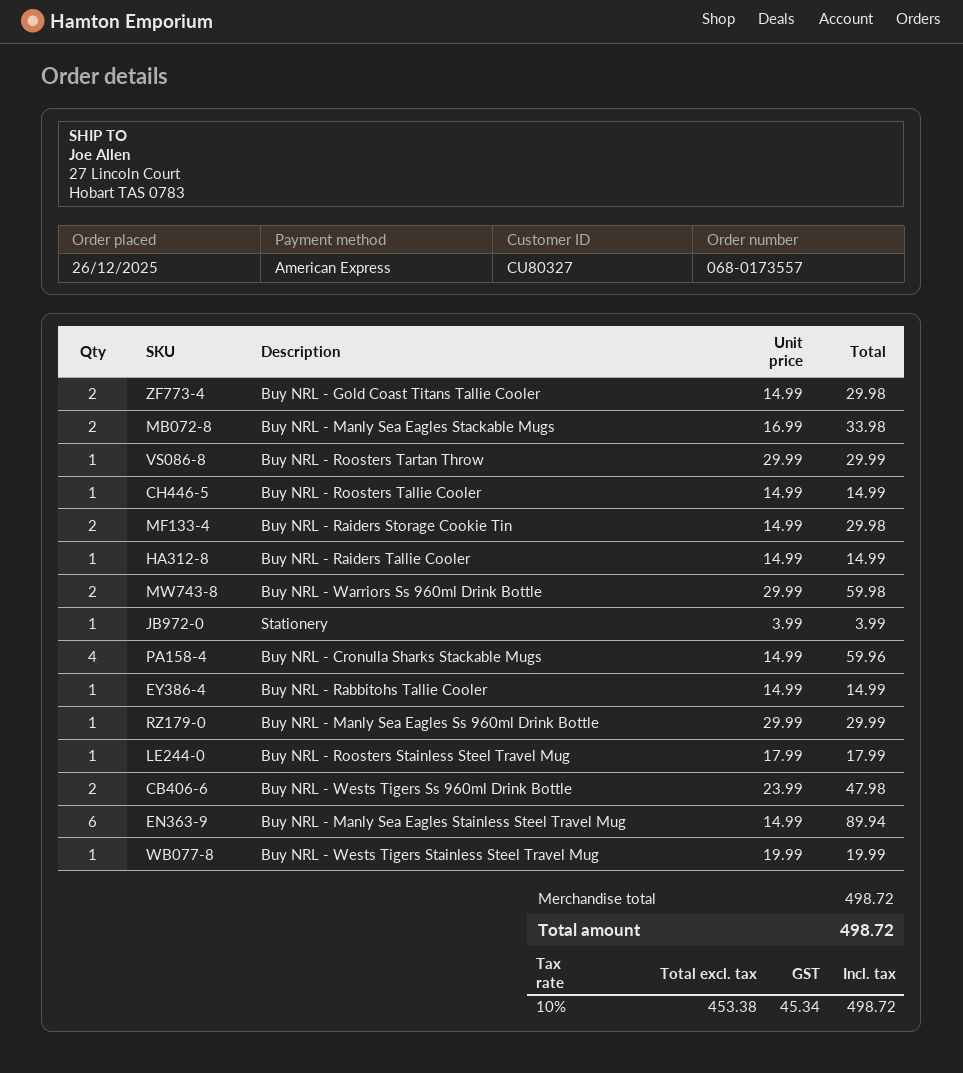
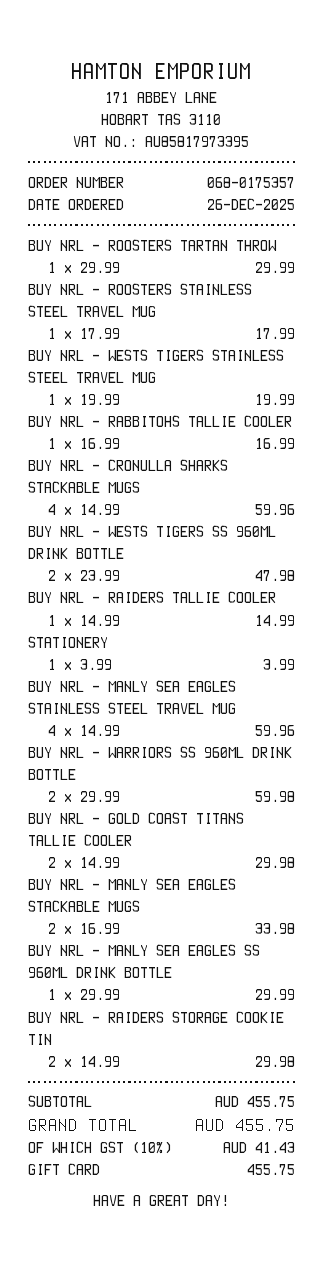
order number: 068-0173557 -> 068-0175357
payment method: American Express -> gift card
Buy NRL - Roosters Tallie Cooler: 1 x 14.99 = 14.99 -> none
Buy NRL - Rabbitohs Tallie Cooler: 1 x 14.99 = 14.99 -> 1 x 16.99 = 16.99
Buy NRL - Manly Sea Eagles Stainless Steel Travel Mug: 6 x 14.99 = 89.94 -> 4 x 14.99 = 59.96
subtotal: 498.72 -> 455.75
tax: 10% = 45.34 -> 10% = 41.43
total: 498.72 -> 455.75

